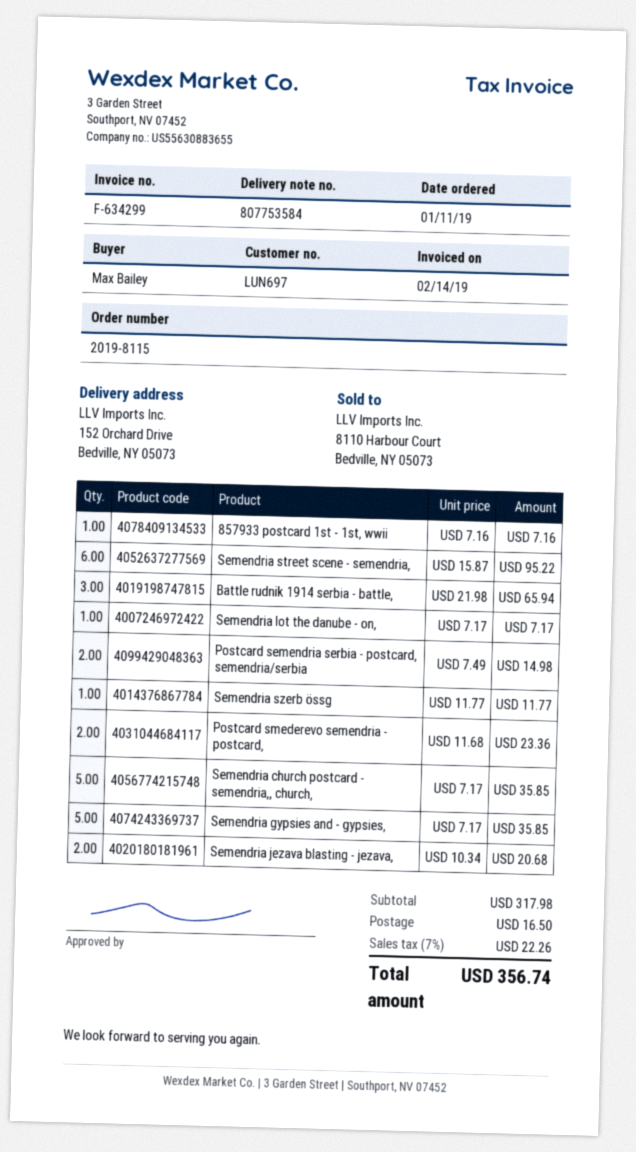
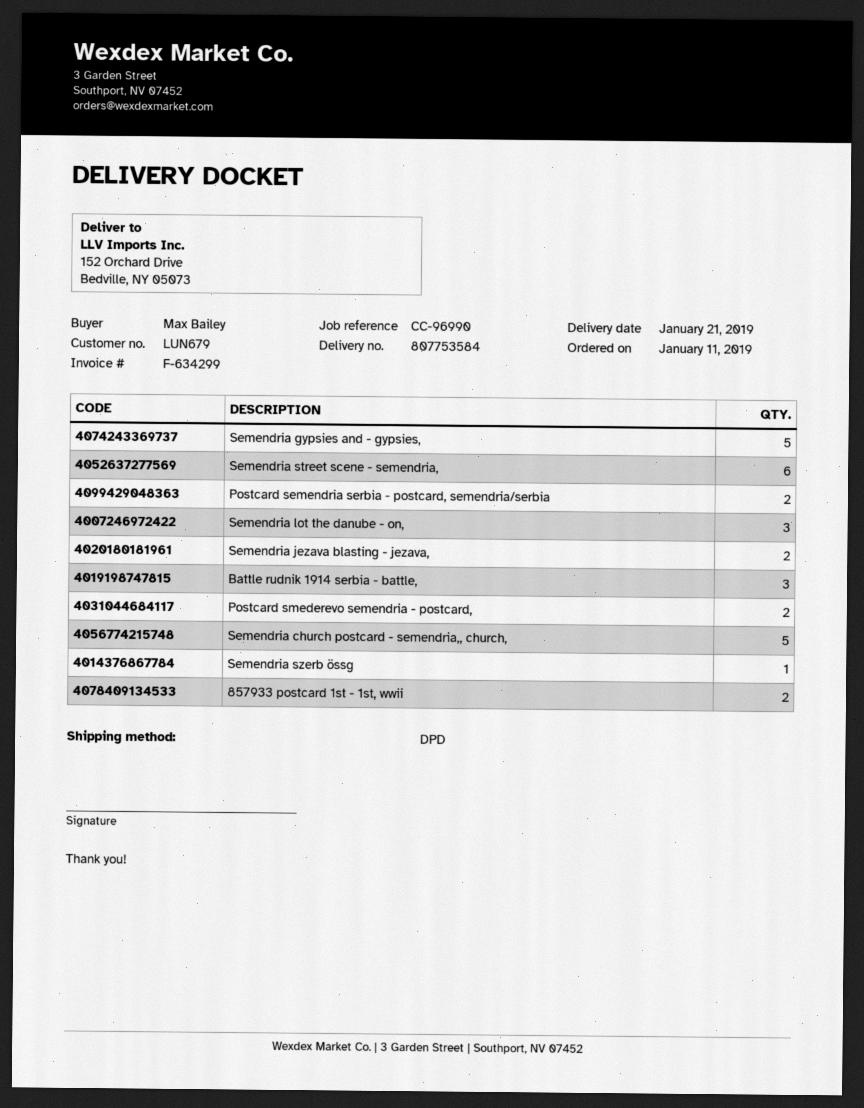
customer number: LUN697 -> LUN679
857933 postcard 1st - 1st, wwii: 1 -> 2
Semendria lot the danube - on,: 1 -> 3

